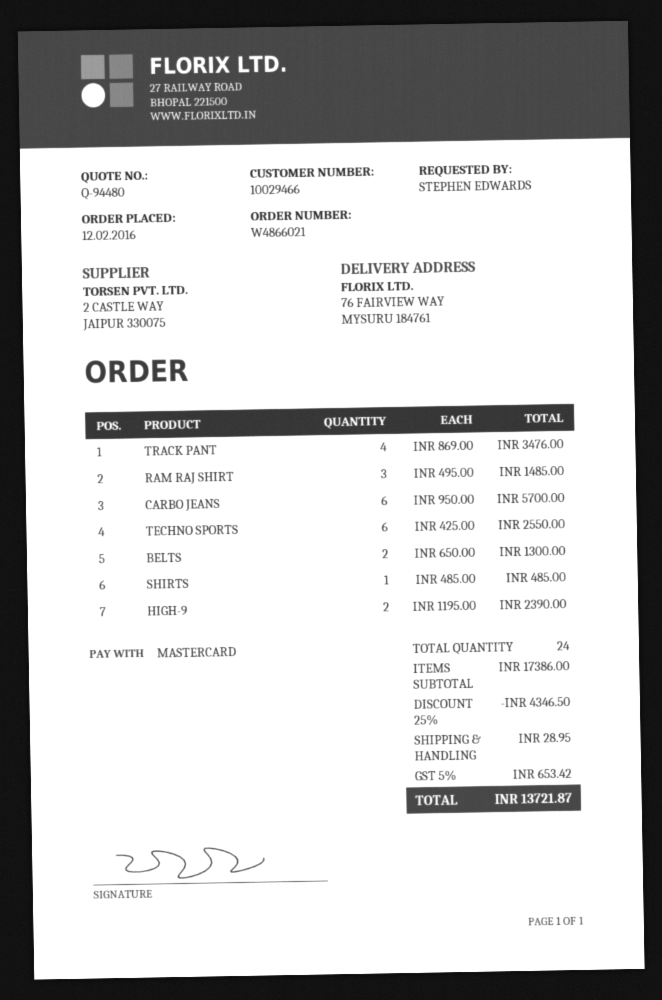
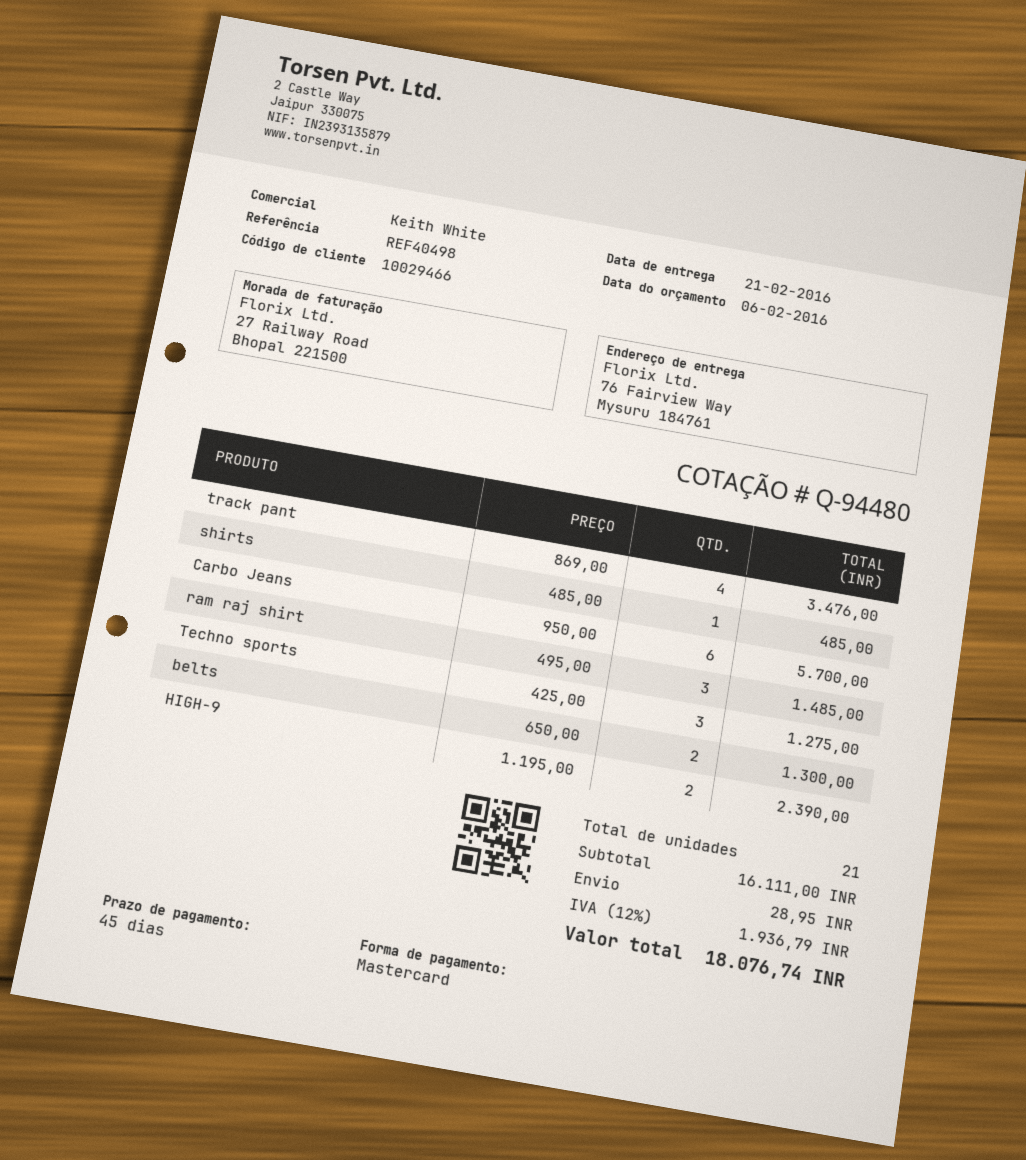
TECHNO SPORTS: 6 x 425.00 = 2550.00 -> 3 x 425.00 = 1275.00
total quantity: 24 -> 21
subtotal: 17386.00 -> 16111.00
discount: 25% = 4346.50 -> none
tax: 5% = 653.42 -> 12% = 1936.79
total: 13721.87 -> 18076.74

